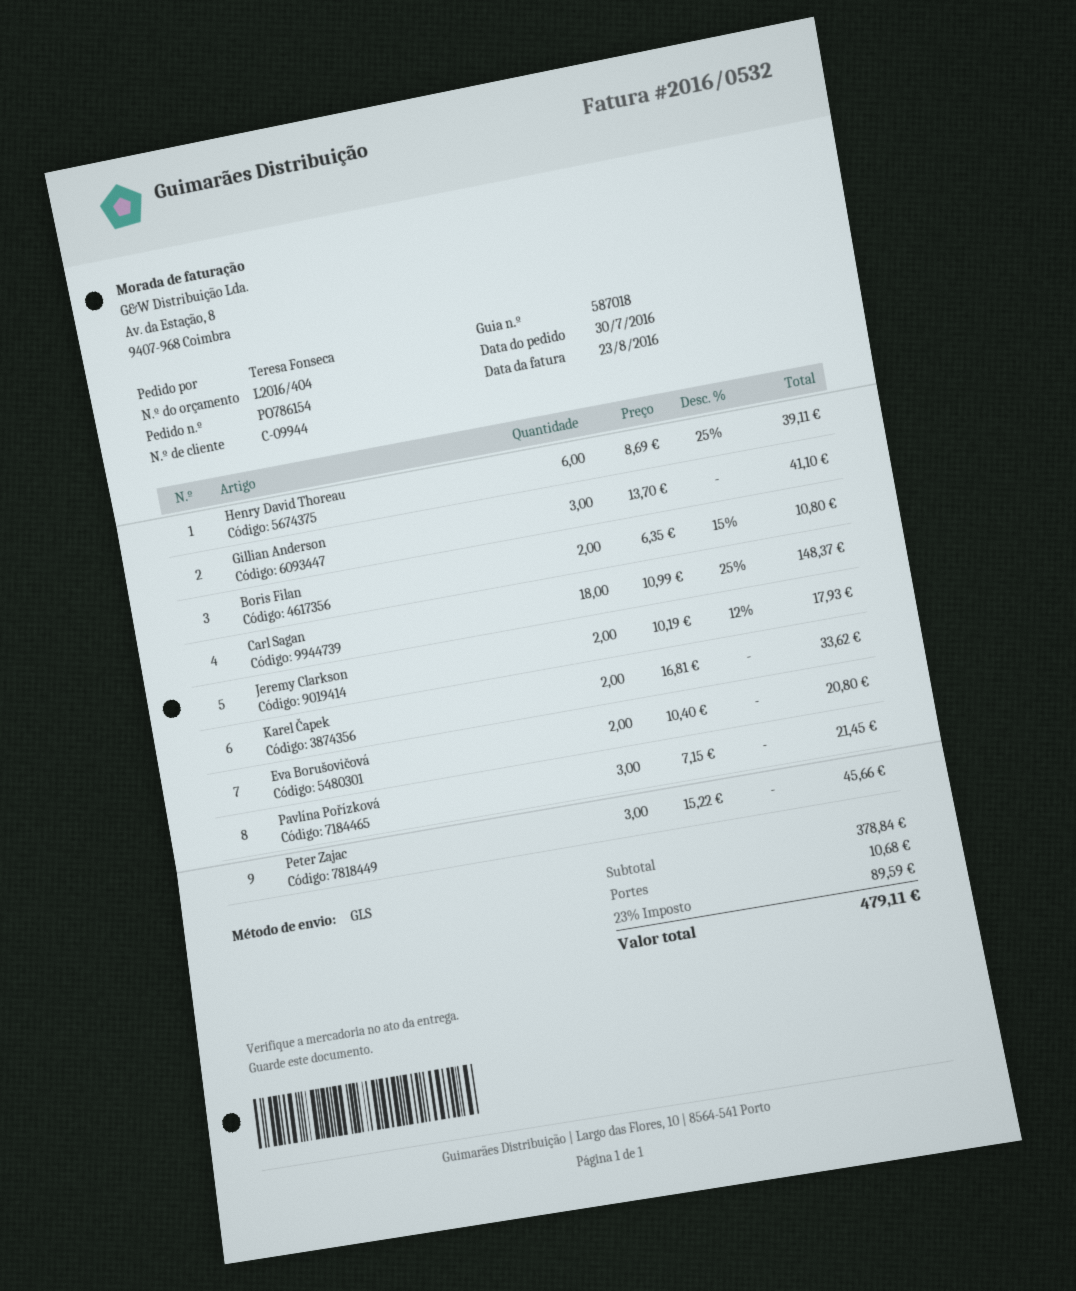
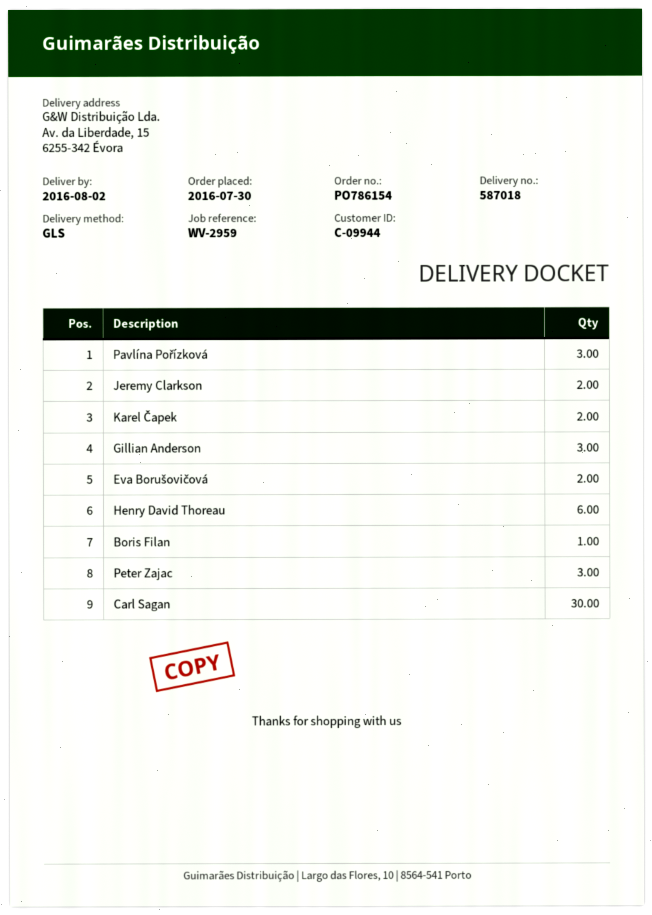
Boris Filan: 2 -> 1
Carl Sagan: 18 -> 30

